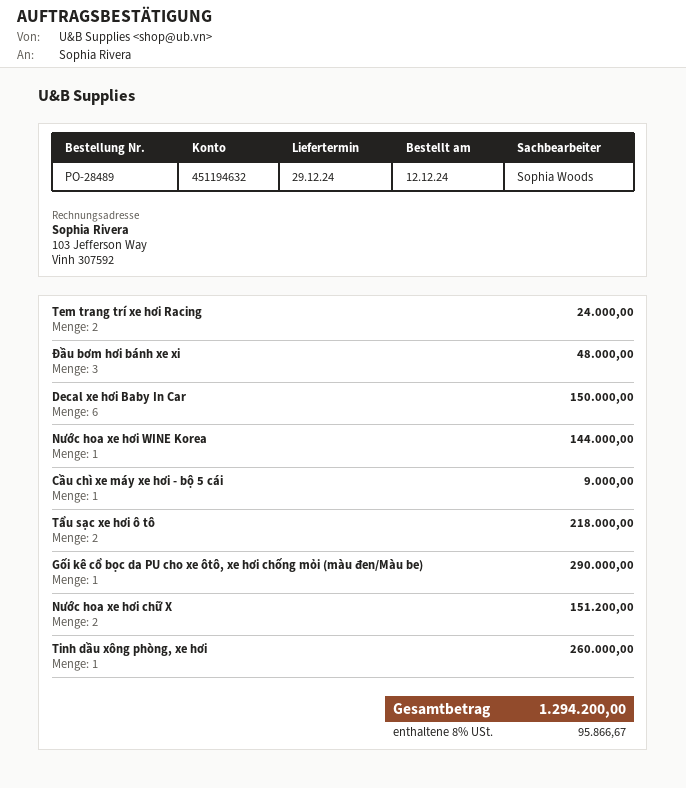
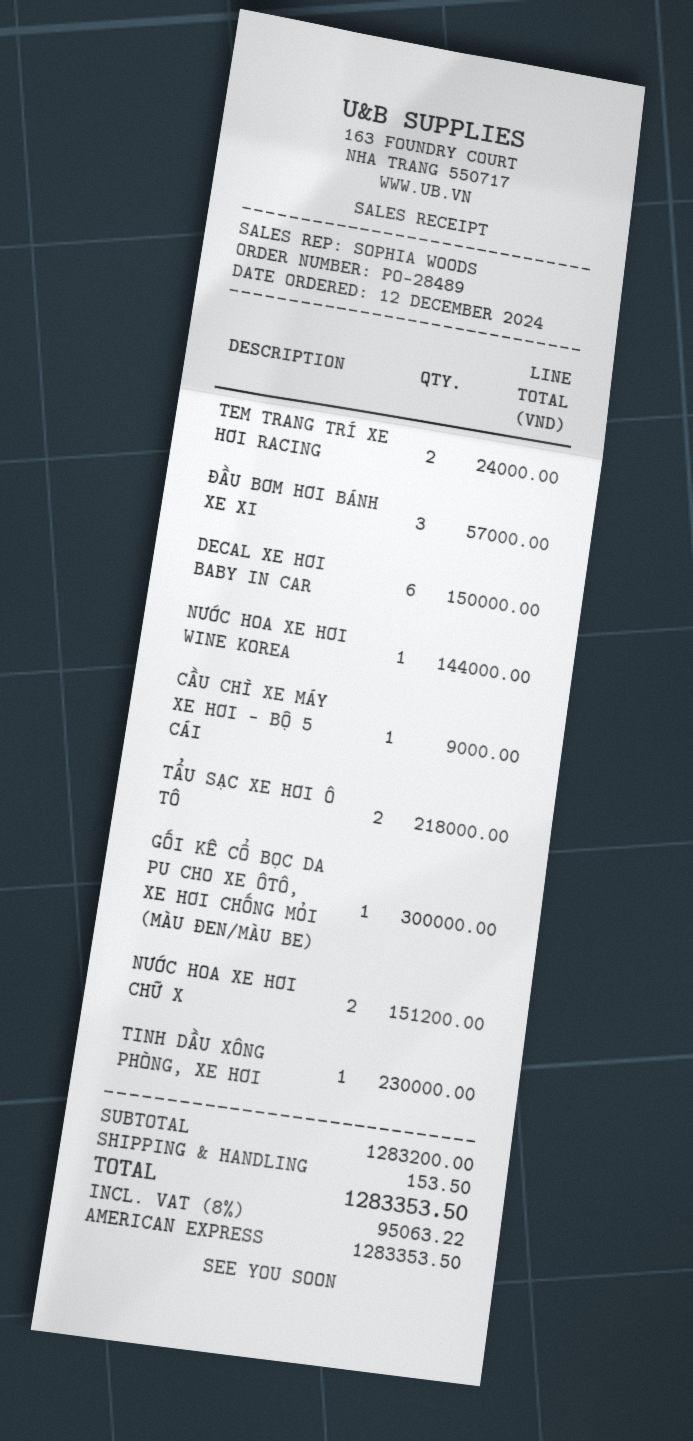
Đầu bơm hơi bánh xe xi: 3 for 48000.00 -> 3 for 57000.00
Gối kê cổ bọc da PU cho xe ôtô, xe hơi chống mỏi (màu đen/Màu be): 1 for 290000.00 -> 1 for 300000.00
Tinh dầu xông phòng, xe hơi: 1 for 260000.00 -> 1 for 230000.00
shipping: none -> 153.50
tax: 8% = 95866.67 -> 8% = 95063.22
total: 1294200.00 -> 1283353.50

